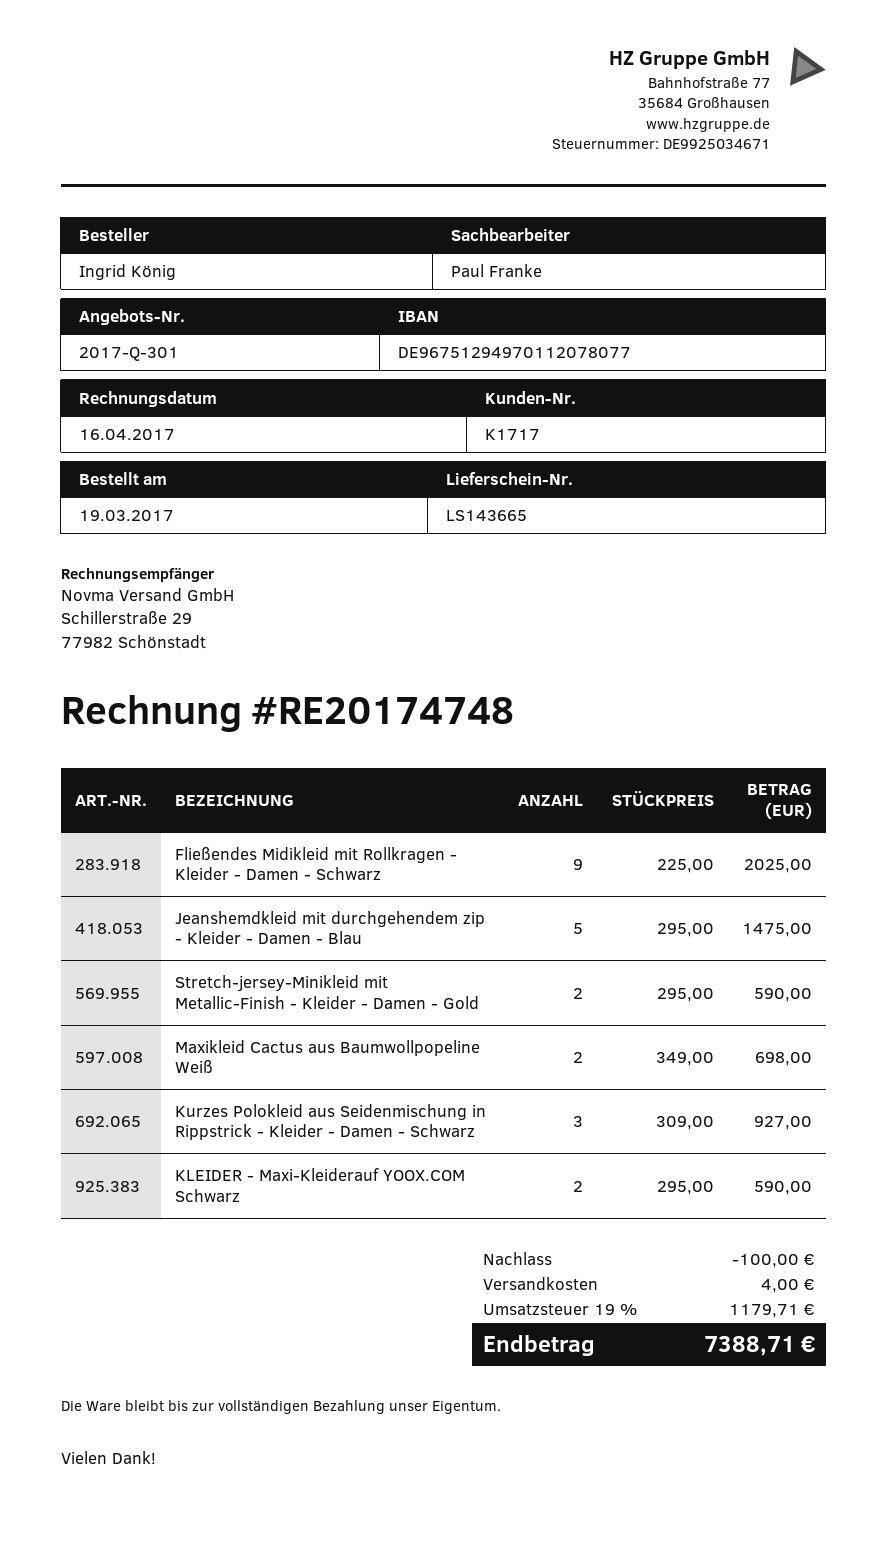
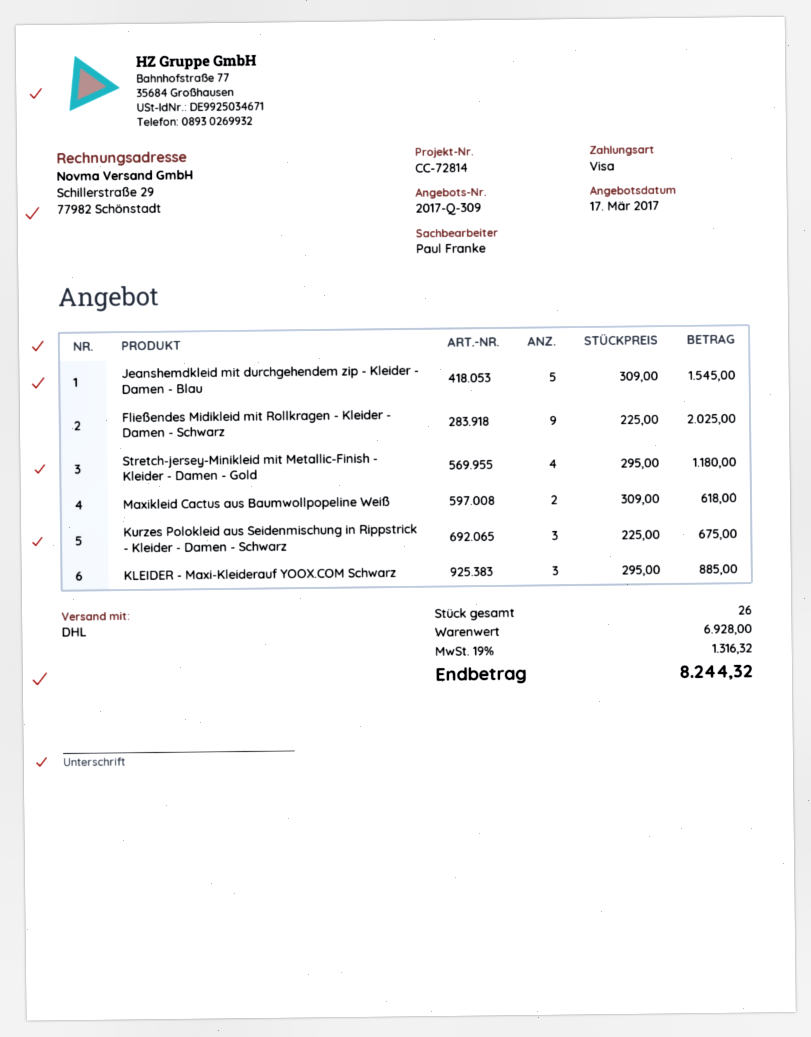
quote number: 2017-Q-301 -> 2017-Q-309
Jeanshemdkleid mit durchgehendem zip - Kleider - Damen - Blau: 5 x 295.00 = 1475.00 -> 5 x 309.00 = 1545.00
Stretch-jersey-Minikleid mit Metallic-Finish - Kleider - Damen - Gold: 2 x 295.00 = 590.00 -> 4 x 295.00 = 1180.00
Maxikleid Cactus aus Baumwollpopeline Weiß: 2 x 349.00 = 698.00 -> 2 x 309.00 = 618.00
Kurzes Polokleid aus Seidenmischung in Rippstrick - Kleider - Damen - Schwarz: 3 x 309.00 = 927.00 -> 3 x 225.00 = 675.00
KLEIDER - Maxi-Kleiderauf YOOX.COM Schwarz: 2 x 295.00 = 590.00 -> 3 x 295.00 = 885.00
discount: 100.00 -> none
shipping: 4.00 -> none
tax: 19% = 1179.71 -> 19% = 1316.32
total: 7388.71 -> 8244.32

